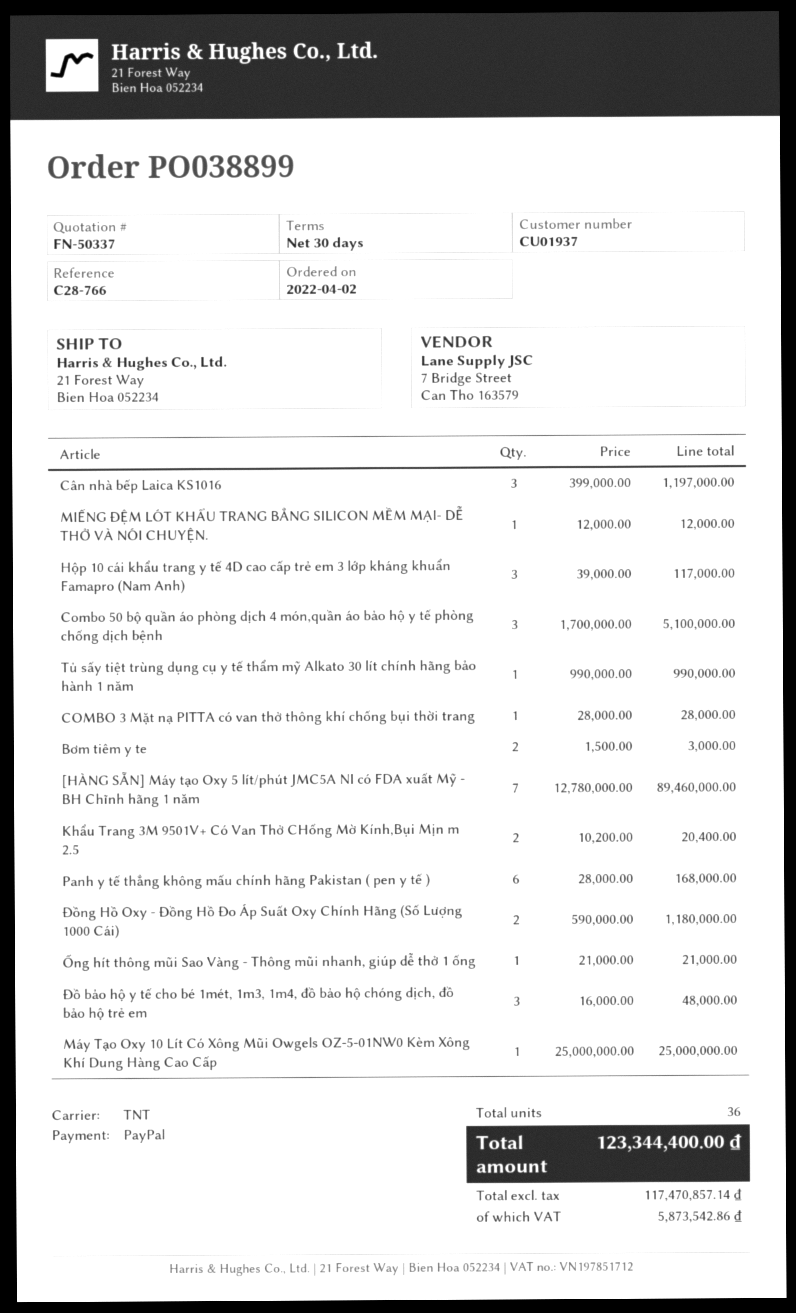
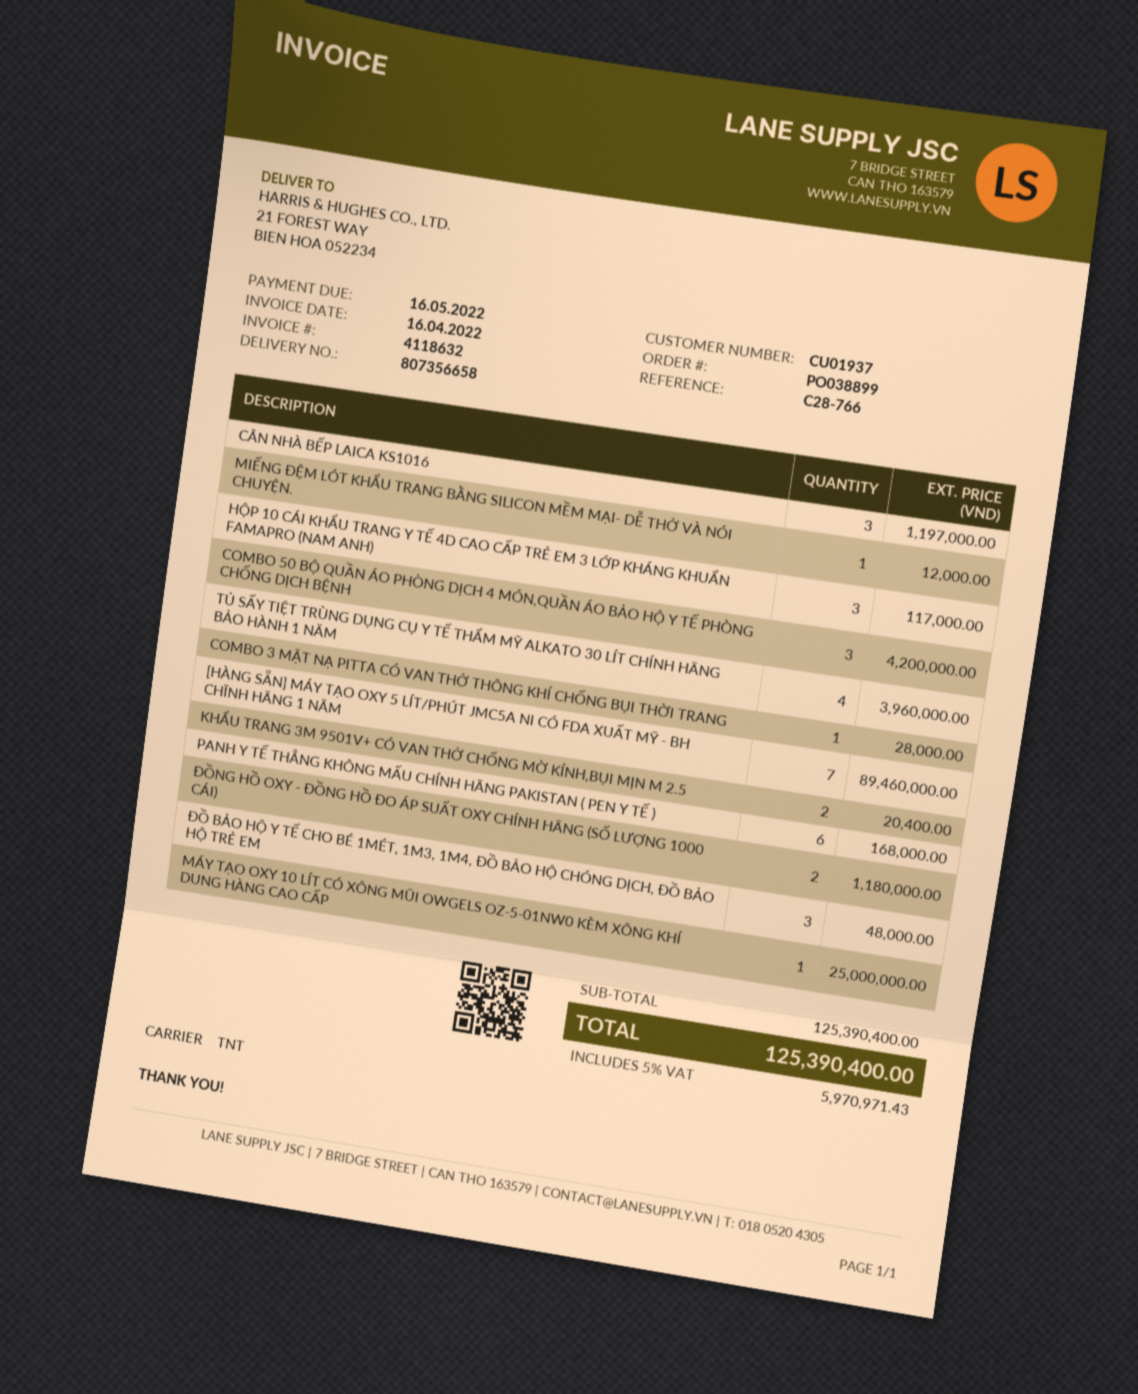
Combo 50 bộ quần áo phòng dịch 4 món,quần áo bảo hộ y tế phòng chống dịch bệnh: 3 for 5100000.00 -> 3 for 4200000.00
Tủ sấy tiệt trùng dụng cụ y tế thẩm mỹ Alkato 30 lít chính hãng bảo hành 1 năm: 1 for 990000.00 -> 4 for 3960000.00
Bơm tiêm y te: 2 for 3000.00 -> none
Ống hít thông mũi Sao Vàng - Thông mũi nhanh, giúp dễ thở 1 ống: 1 for 21000.00 -> none
tax: 5873542.86 -> 5970971.43
total: 123344400.00 -> 125390400.00

